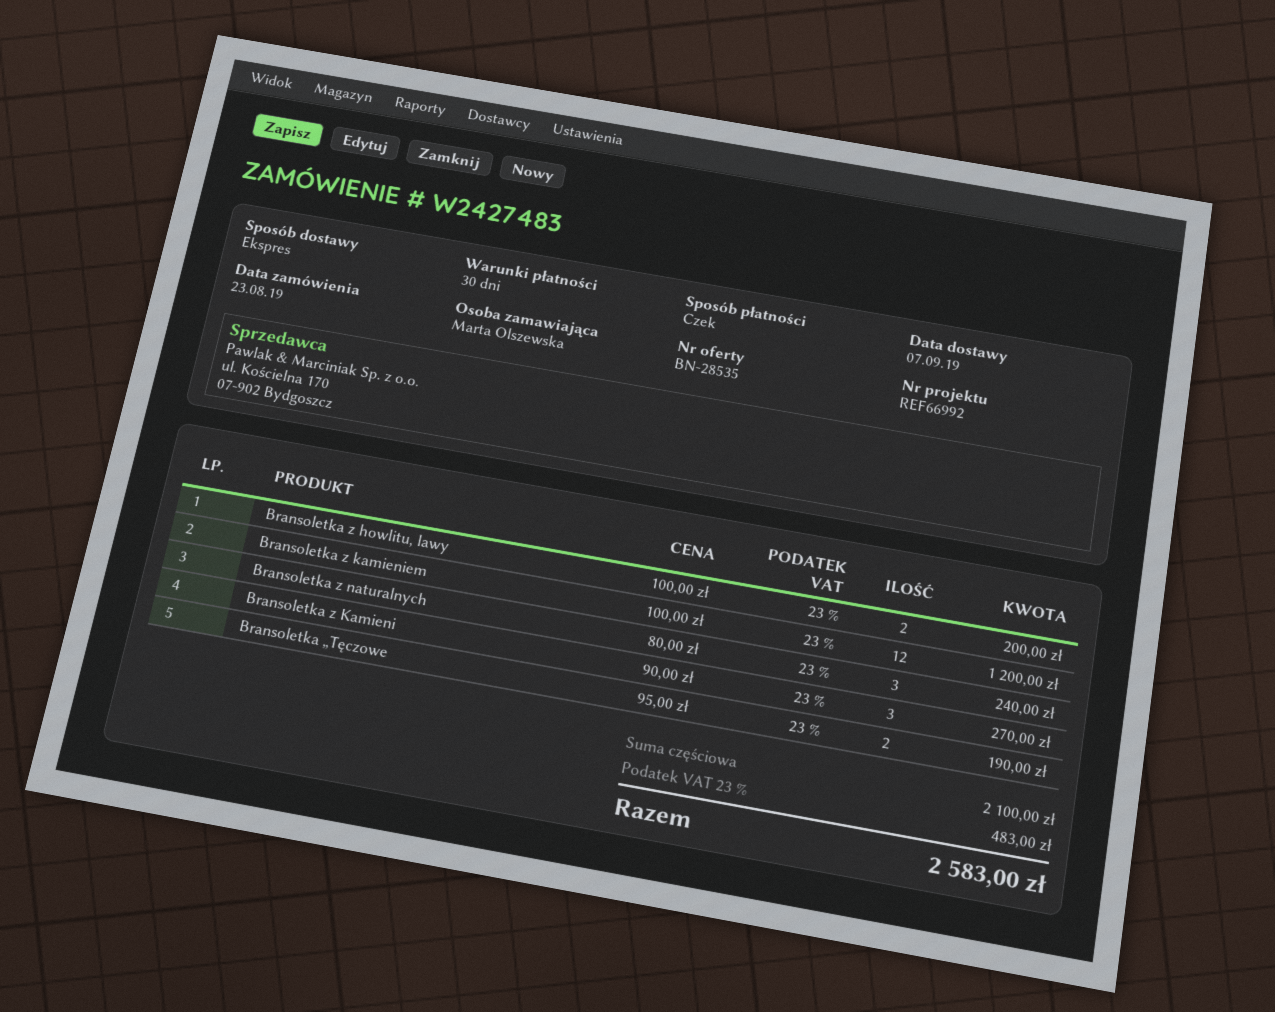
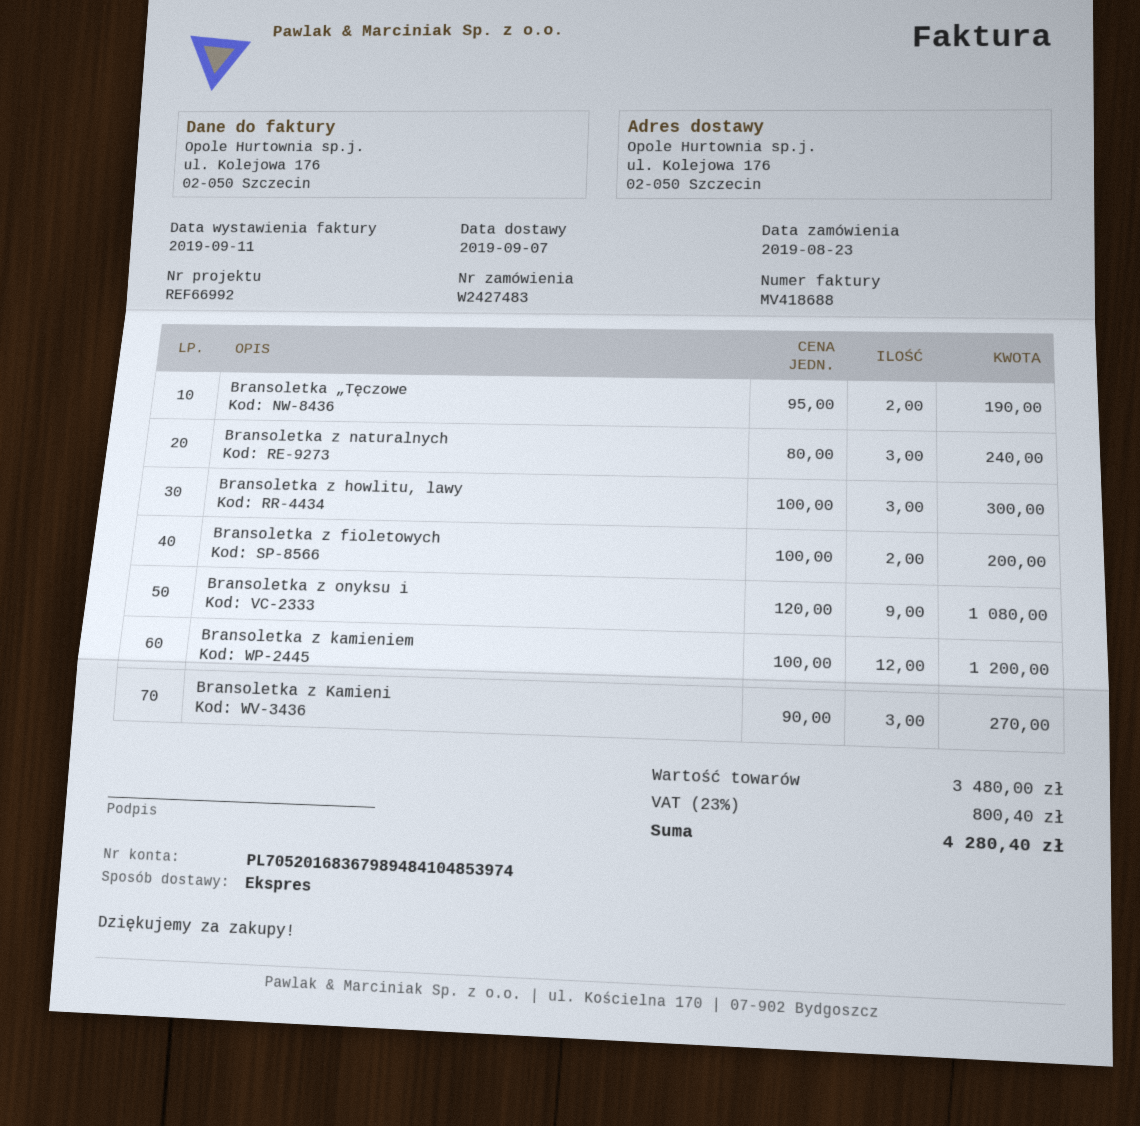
Bransoletka z howlitu, lawy: 2 x 100.00 = 200.00 -> 3 x 100.00 = 300.00
Bransoletka z fioletowych: none -> 2 x 100.00 = 200.00
Bransoletka z onyksu i: none -> 9 x 120.00 = 1080.00
subtotal: 2100.00 -> 3480.00
tax: 23% = 483.00 -> 23% = 800.40
total: 2583.00 -> 4280.40

